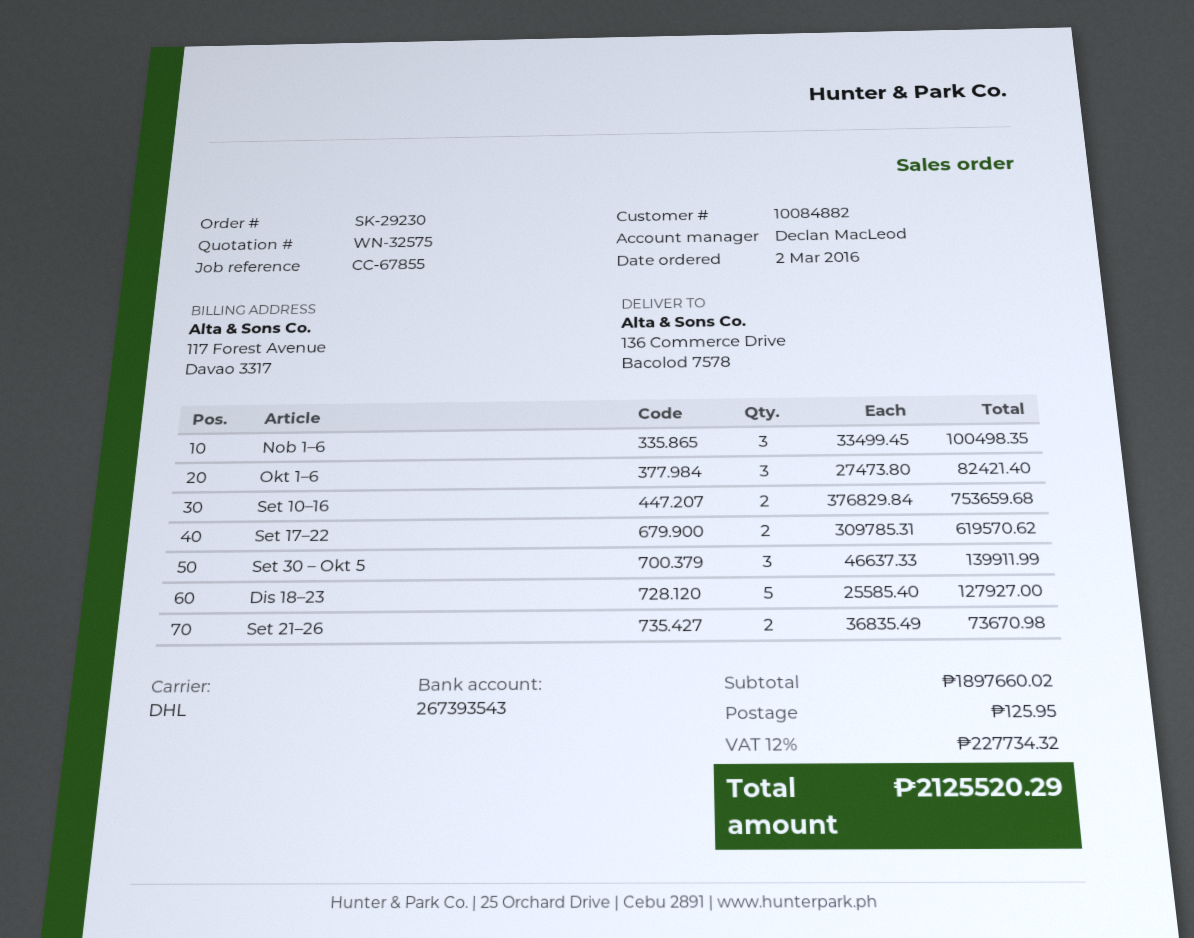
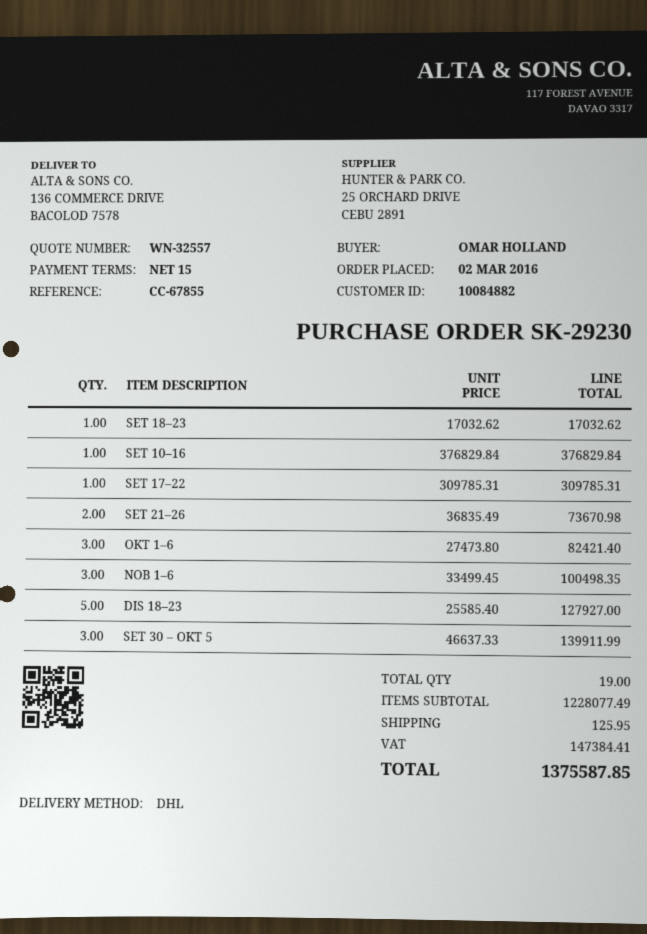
quote number: WN-32575 -> WN-32557
Set 10–16: 2 x 376829.84 = 753659.68 -> 1 x 376829.84 = 376829.84
Set 17–22: 2 x 309785.31 = 619570.62 -> 1 x 309785.31 = 309785.31
SET 18–23: none -> 1 x 17032.62 = 17032.62
subtotal: 1897660.02 -> 1228077.49
tax: 227734.32 -> 147384.41
total: 2125520.29 -> 1375587.85

